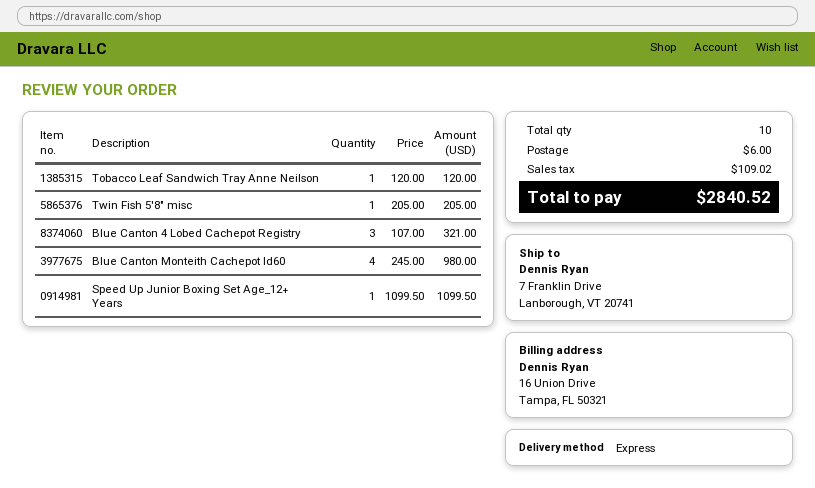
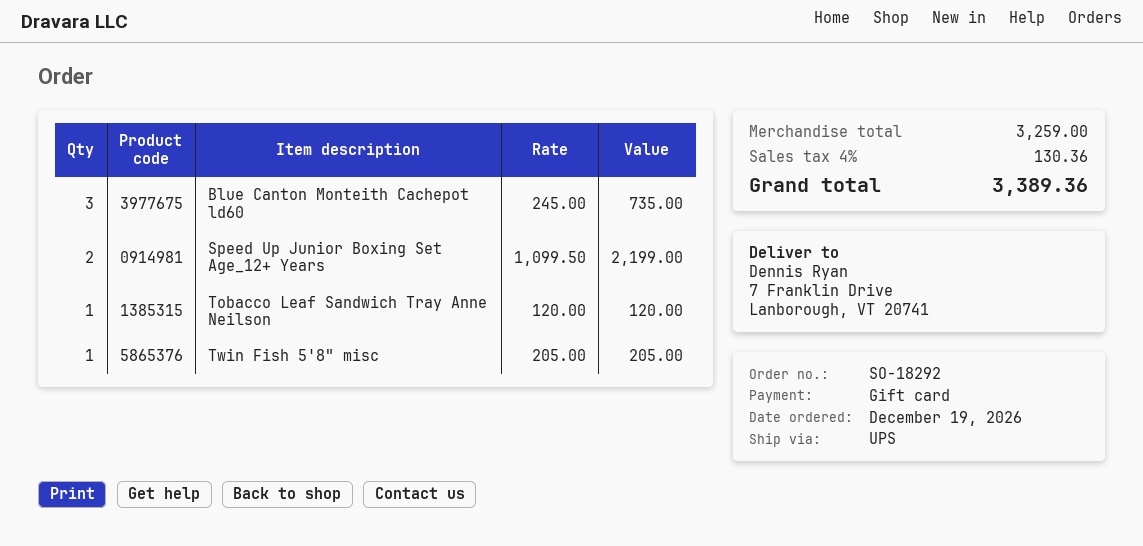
shipping method: express -> UPS
Blue Canton 4 Lobed Cachepot Registry: 3 x 107.00 = 321.00 -> none
Blue Canton Monteith Cachepot ld60: 4 x 245.00 = 980.00 -> 3 x 245.00 = 735.00
Speed Up Junior Boxing Set Age_12+ Years: 1 x 1099.50 = 1099.50 -> 2 x 1099.50 = 2199.00
shipping: 6.00 -> none
tax: 109.02 -> 130.36
total: 2840.52 -> 3389.36

